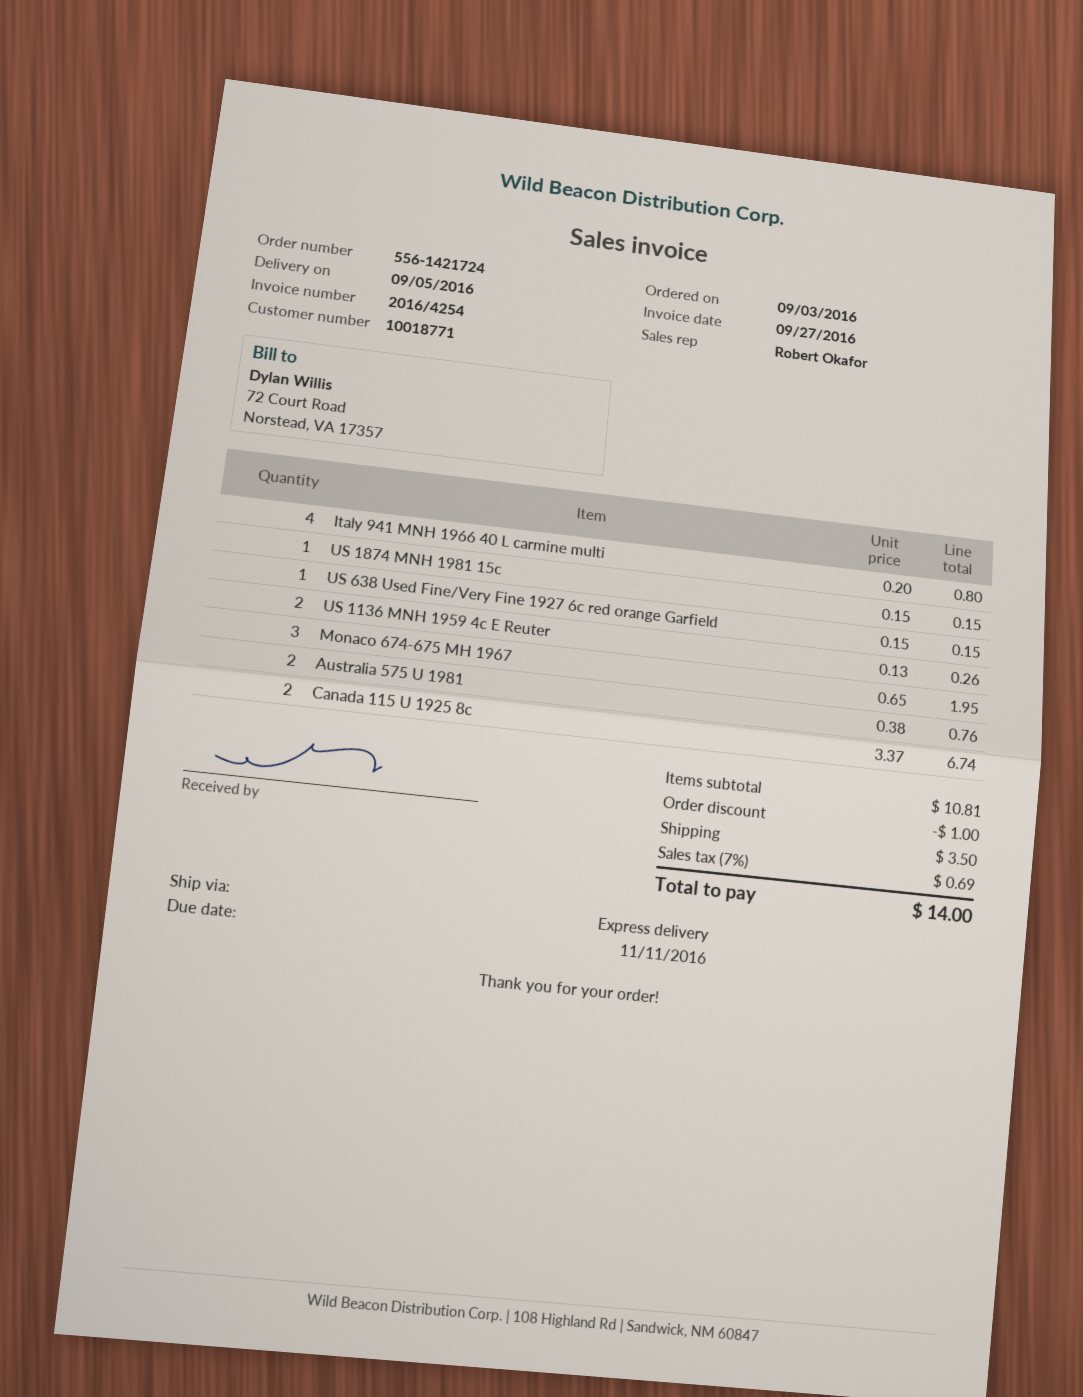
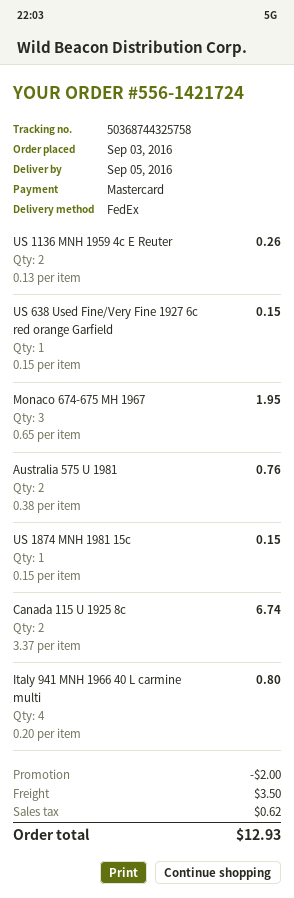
shipping method: express -> FedEx
discount: 1.00 -> 2.00
tax: 0.69 -> 0.62
total: 14.00 -> 12.93

